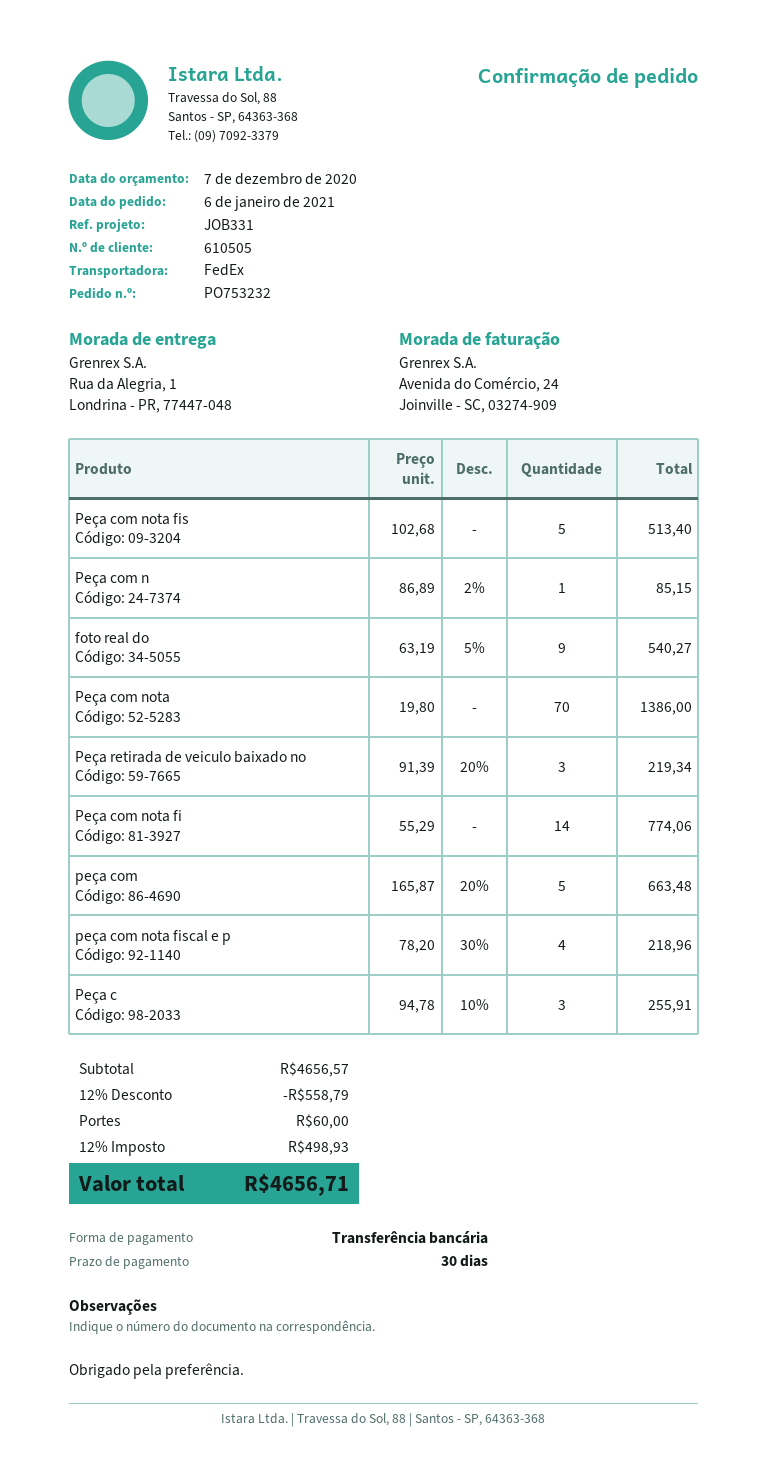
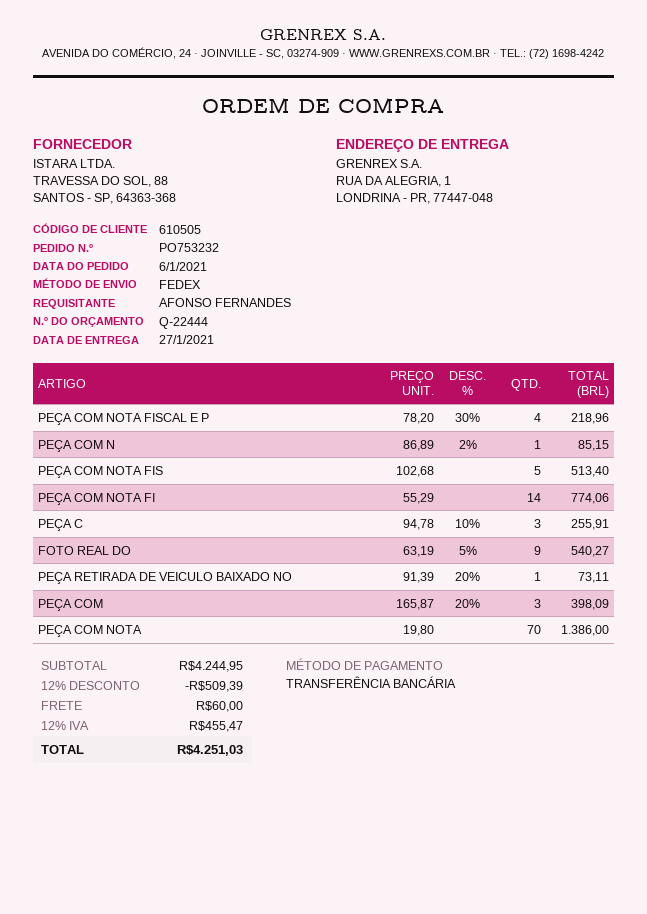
Peça retirada de veiculo baixado no: 3 x 91.39 - 20% = 219.34 -> 1 x 91.39 - 20% = 73.11
peça com: 5 x 165.87 - 20% = 663.48 -> 3 x 165.87 - 20% = 398.09
subtotal: 4656.57 -> 4244.95
discount: 12% = 558.79 -> 12% = 509.39
tax: 12% = 498.93 -> 12% = 455.47
total: 4656.71 -> 4251.03

